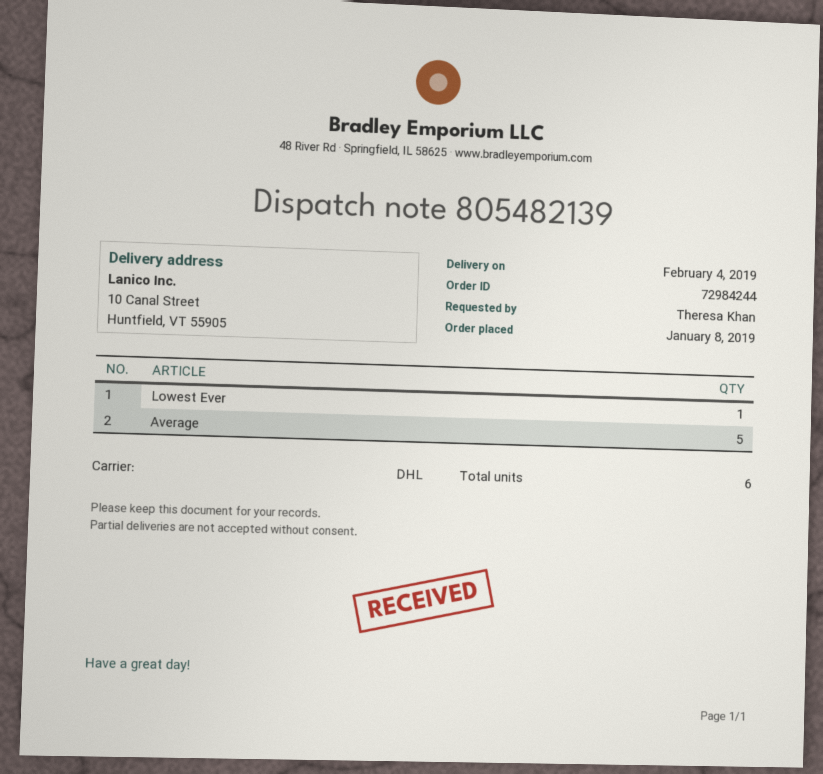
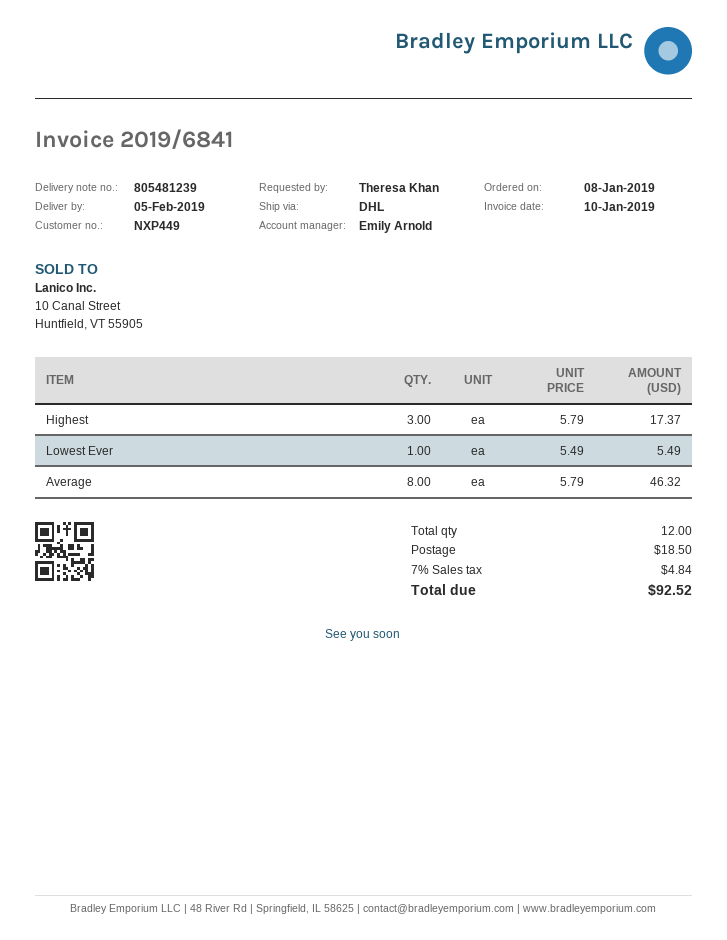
delivery note number: 805482139 -> 805481239
delivery date: 2019-02-04 -> 2019-02-05
Average: 5 -> 8
Highest: none -> 3
total quantity: 6 -> 12

